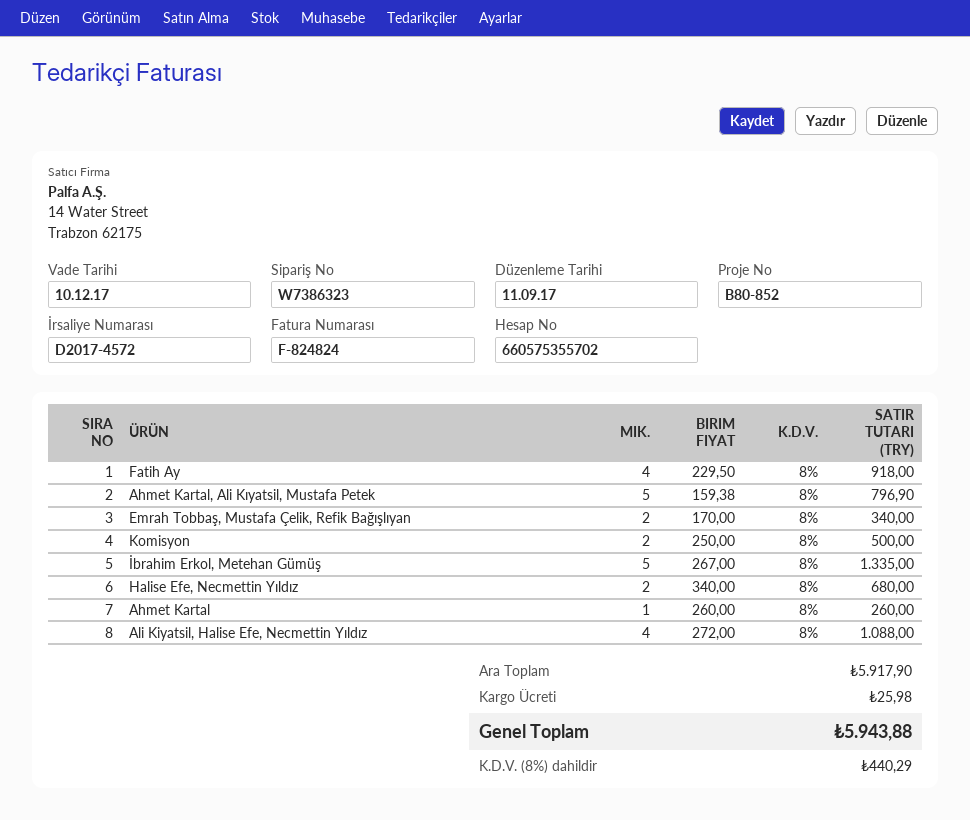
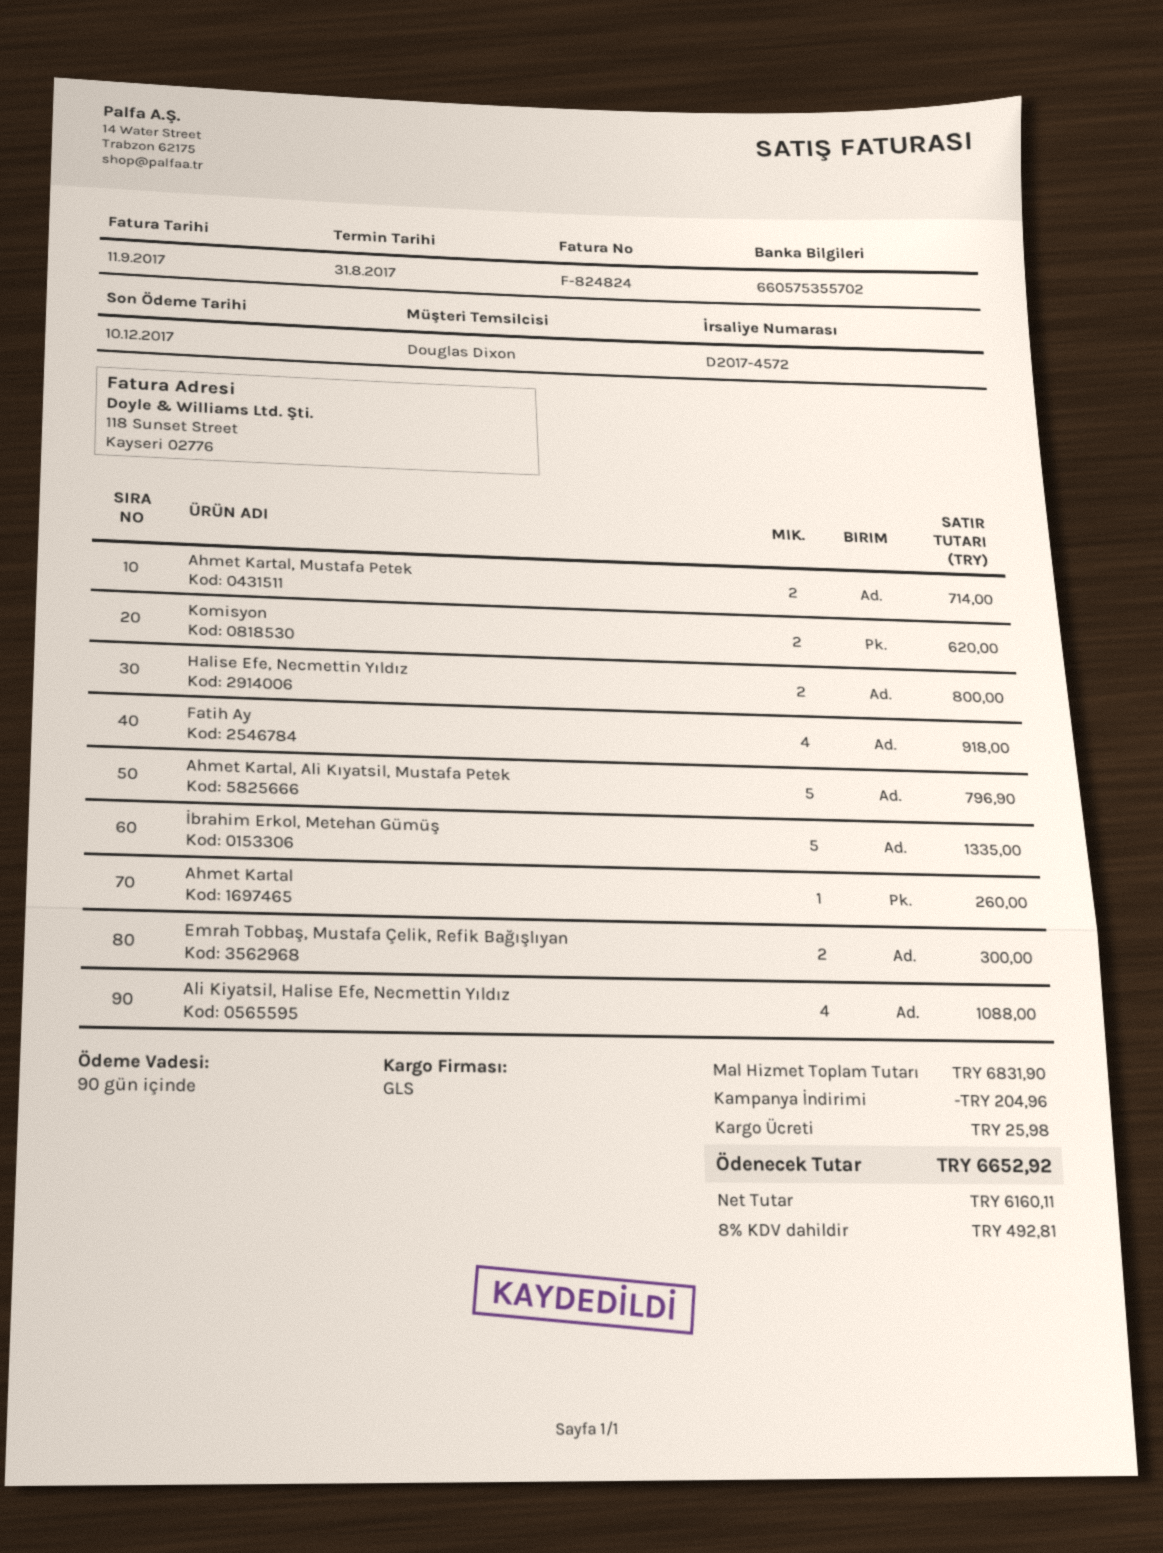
Emrah Tobbaş, Mustafa Çelik, Refik Bağışlıyan: 2 for 340.00 -> 2 for 300.00
Komisyon: 2 for 500.00 -> 2 for 620.00
Halise Efe, Necmettin Yıldız: 2 for 680.00 -> 2 for 800.00
Ahmet Kartal, Mustafa Petek: none -> 2 for 714.00
subtotal: 5917.90 -> 6831.90
discount: none -> 204.96
tax: 8% = 440.29 -> 8% = 492.81
total: 5943.88 -> 6652.92

